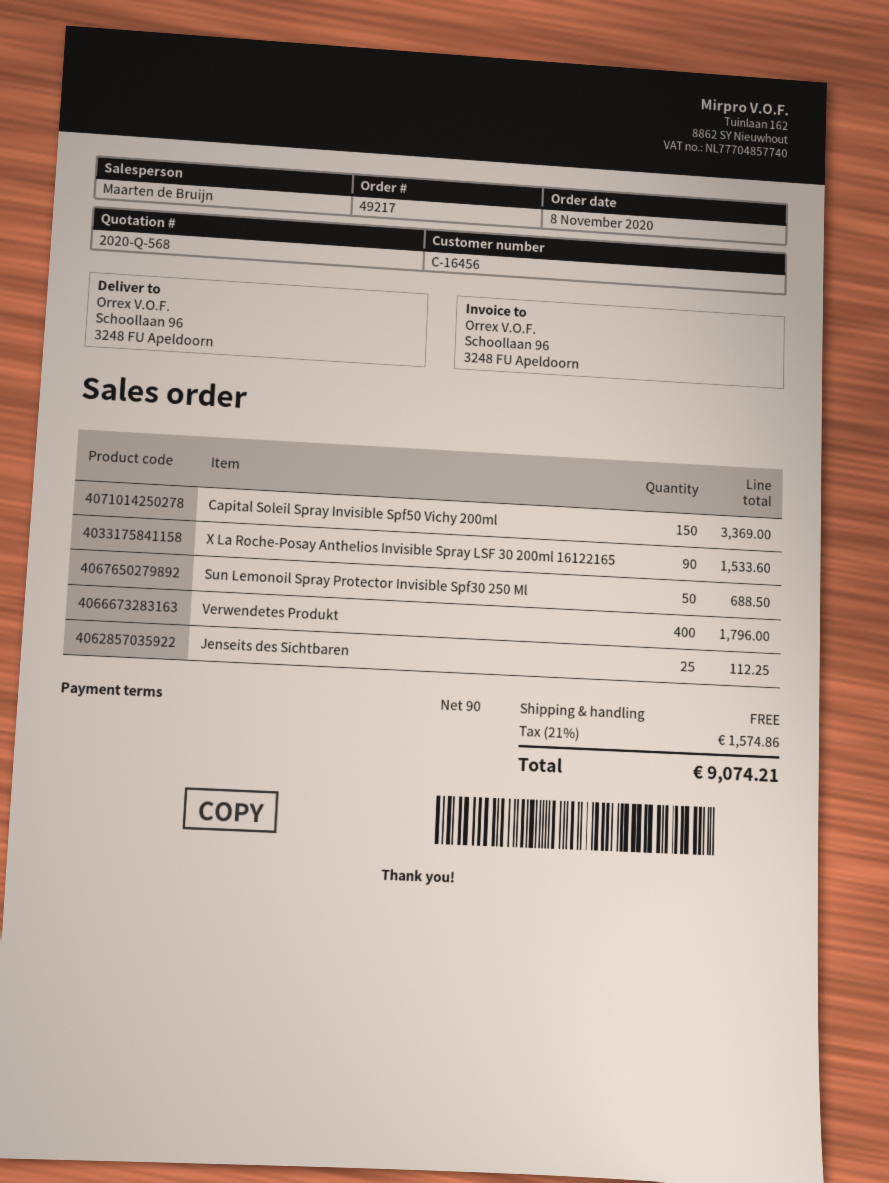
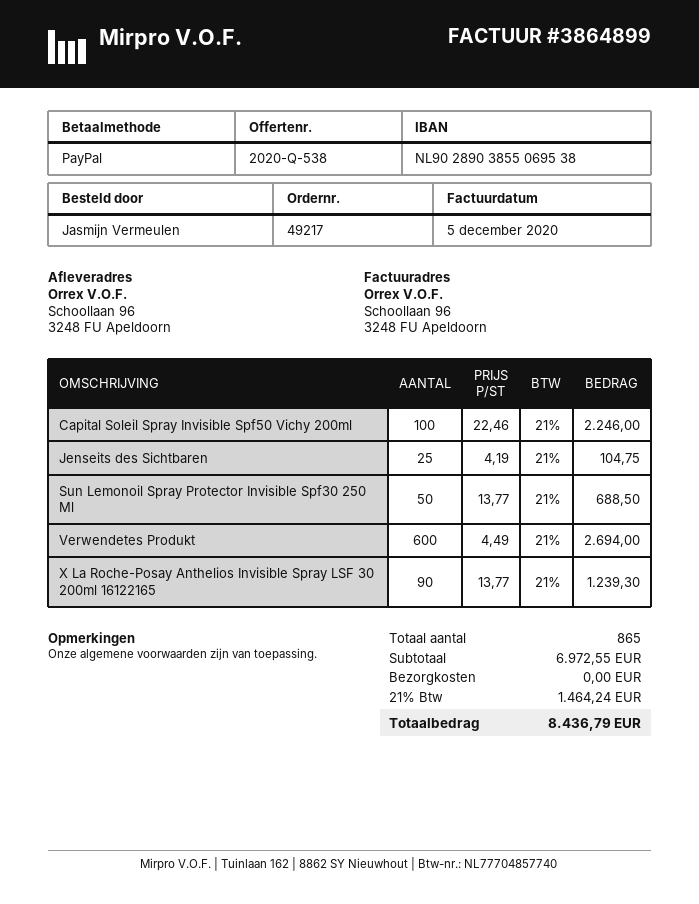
quote number: 2020-Q-568 -> 2020-Q-538
Capital Soleil Spray Invisible Spf50 Vichy 200ml: 150 for 3369.00 -> 100 for 2246.00
X La Roche-Posay Anthelios Invisible Spray LSF 30 200ml 16122165: 90 for 1533.60 -> 90 for 1239.30
Verwendetes Produkt: 400 for 1796.00 -> 600 for 2694.00
Jenseits des Sichtbaren: 25 for 112.25 -> 25 for 104.75
tax: 21% = 1574.86 -> 21% = 1464.24
total: 9074.21 -> 8436.79

